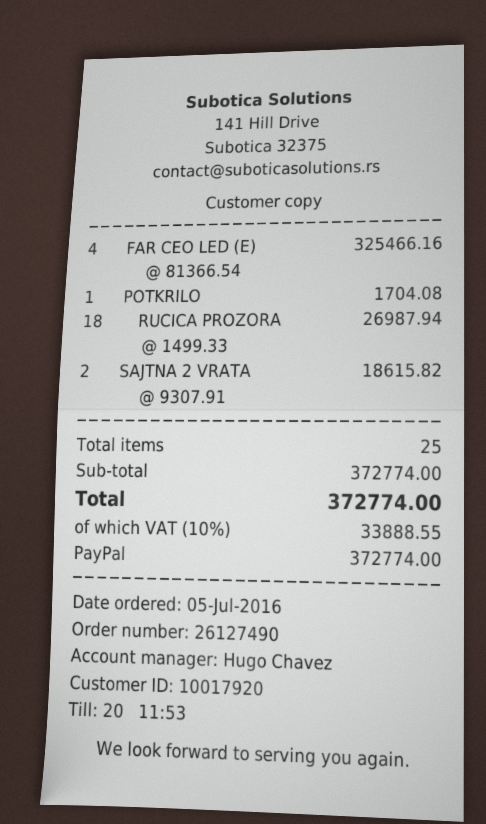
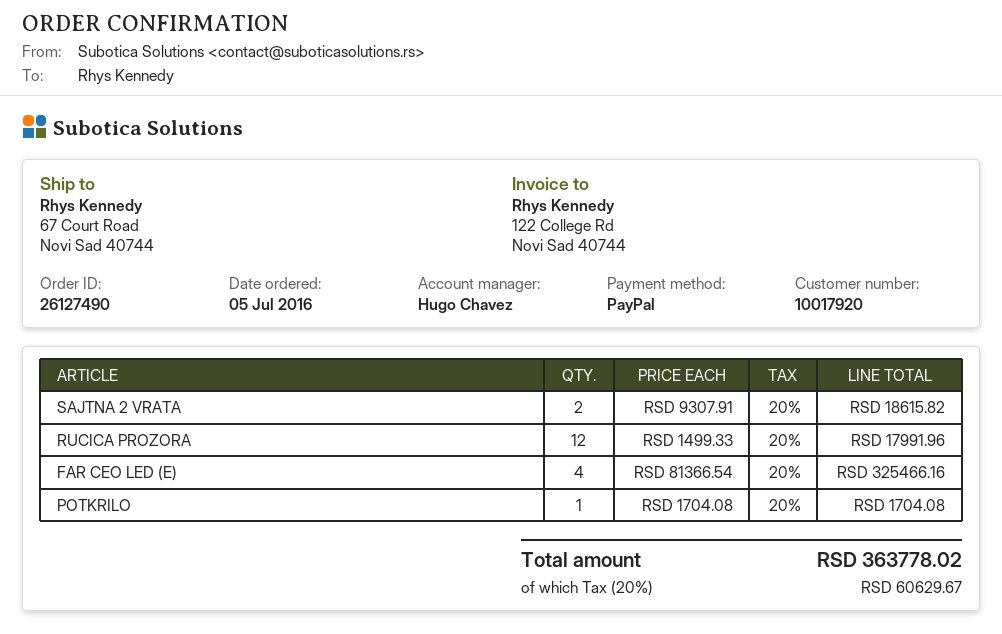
RUCICA PROZORA: 18 x 1499.33 = 26987.94 -> 12 x 1499.33 = 17991.96
tax: 10% = 33888.55 -> 20% = 60629.67
total: 372774.00 -> 363778.02

